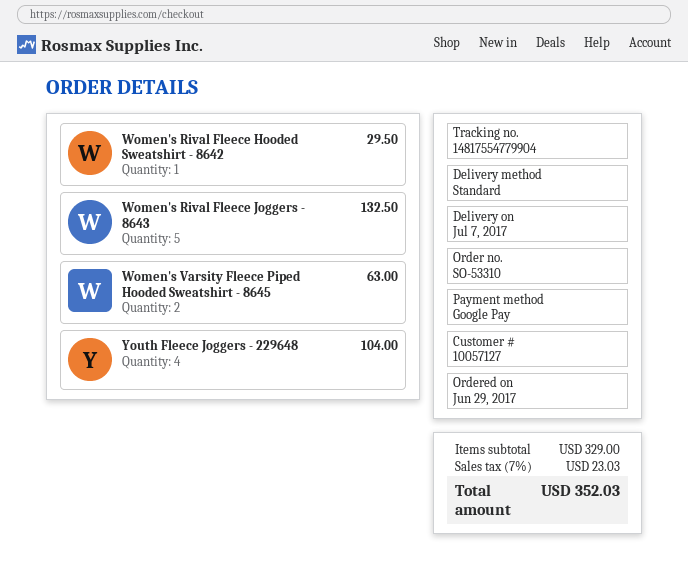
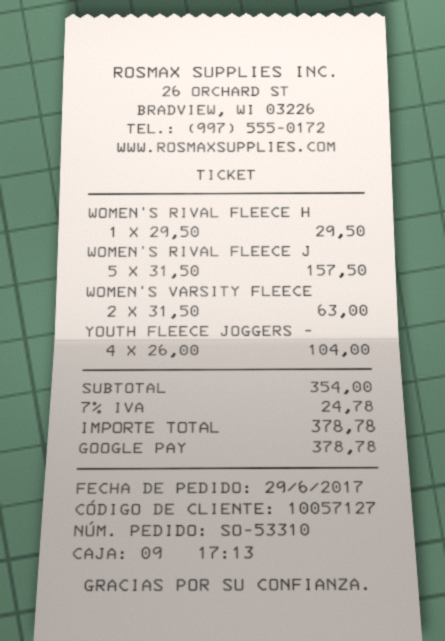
Women's Rival Fleece Joggers - 8643: 5 for 132.50 -> 5 for 157.50
subtotal: 329.00 -> 354.00
tax: 7% = 23.03 -> 7% = 24.78
total: 352.03 -> 378.78

